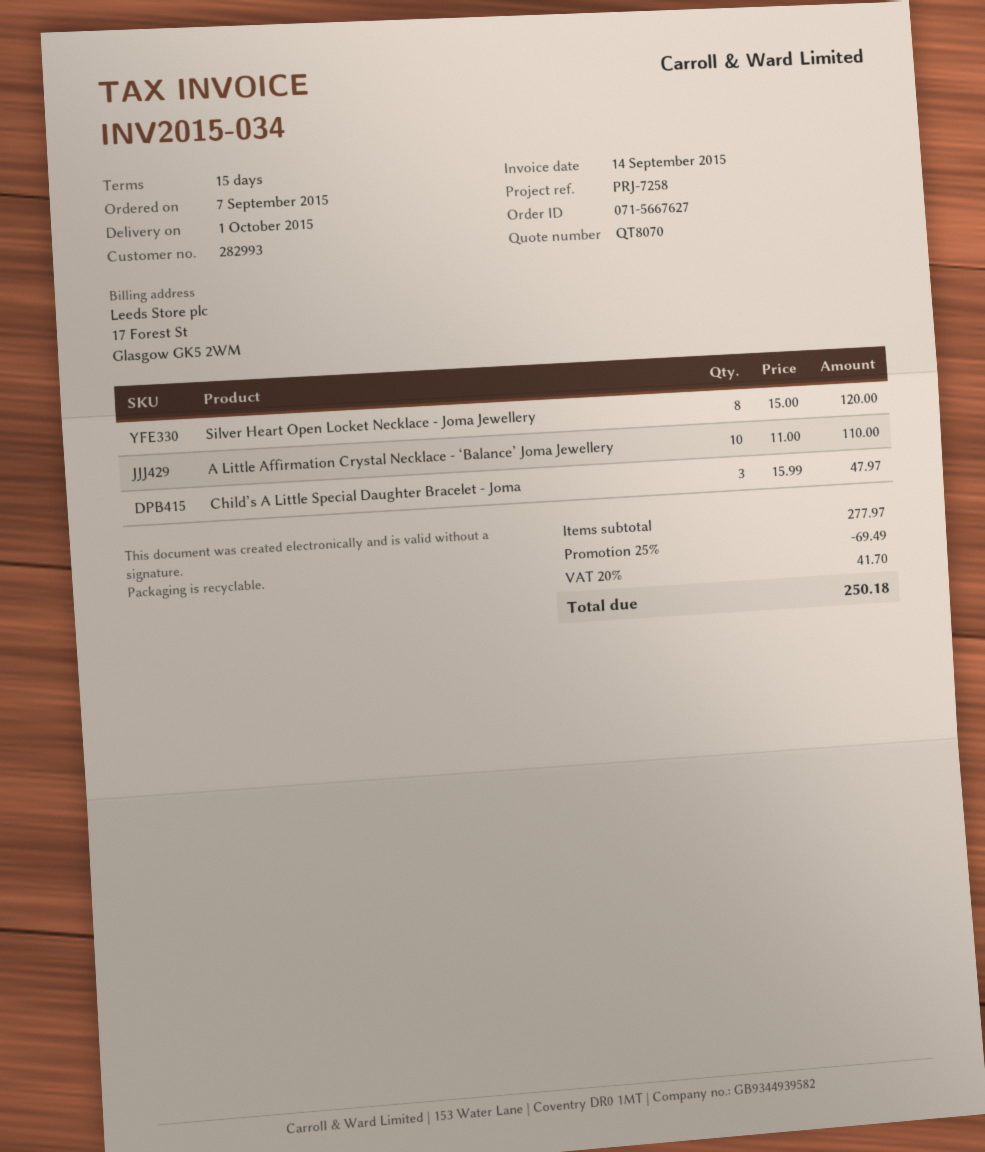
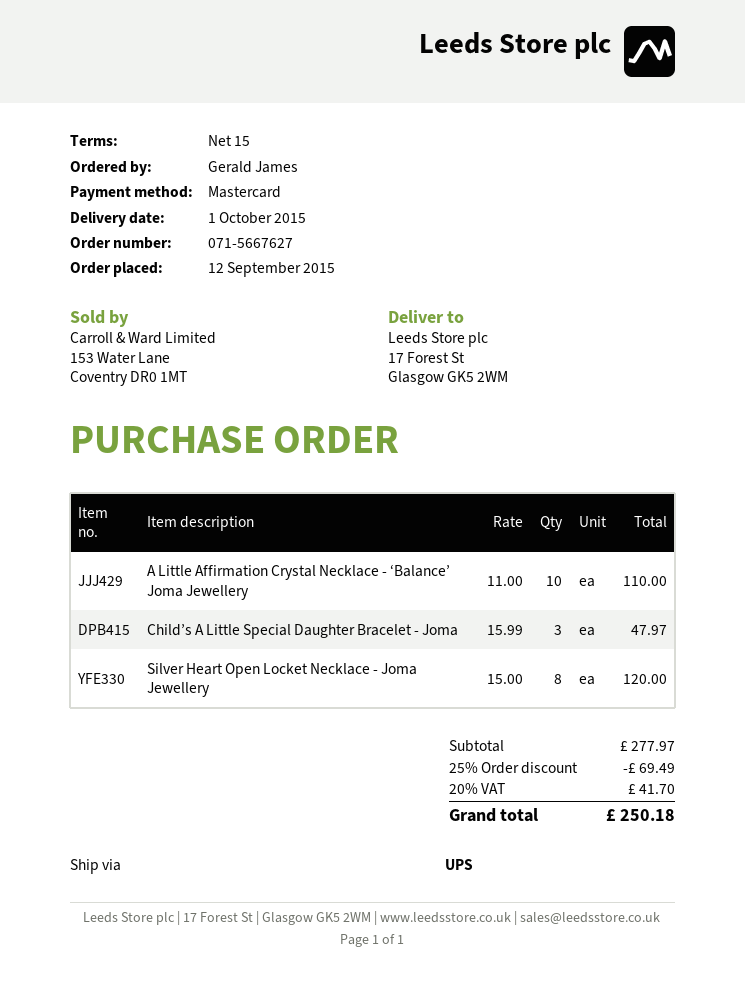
order date: 2015-09-07 -> 2015-09-12

